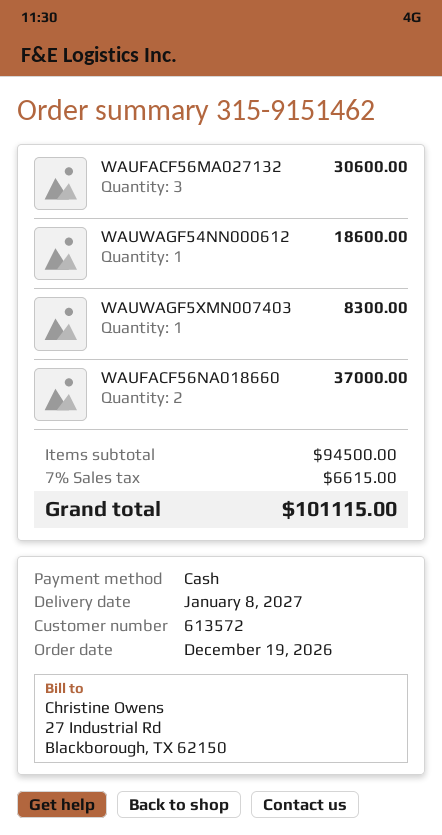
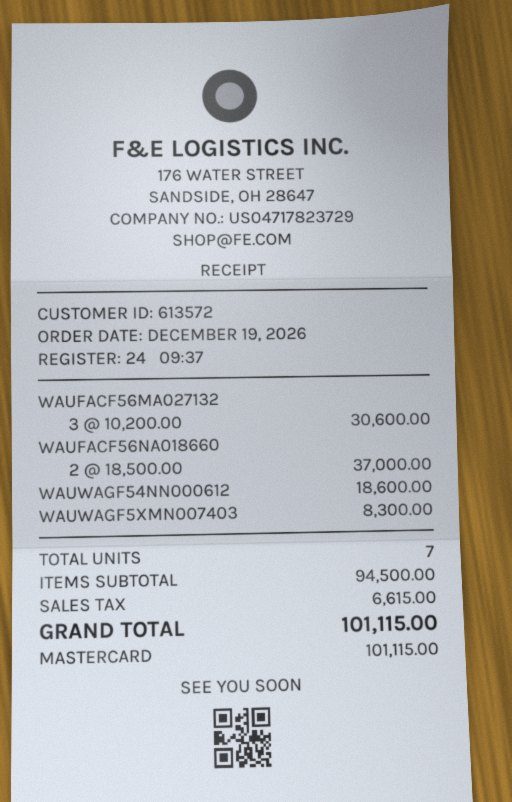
payment method: cash -> Mastercard

